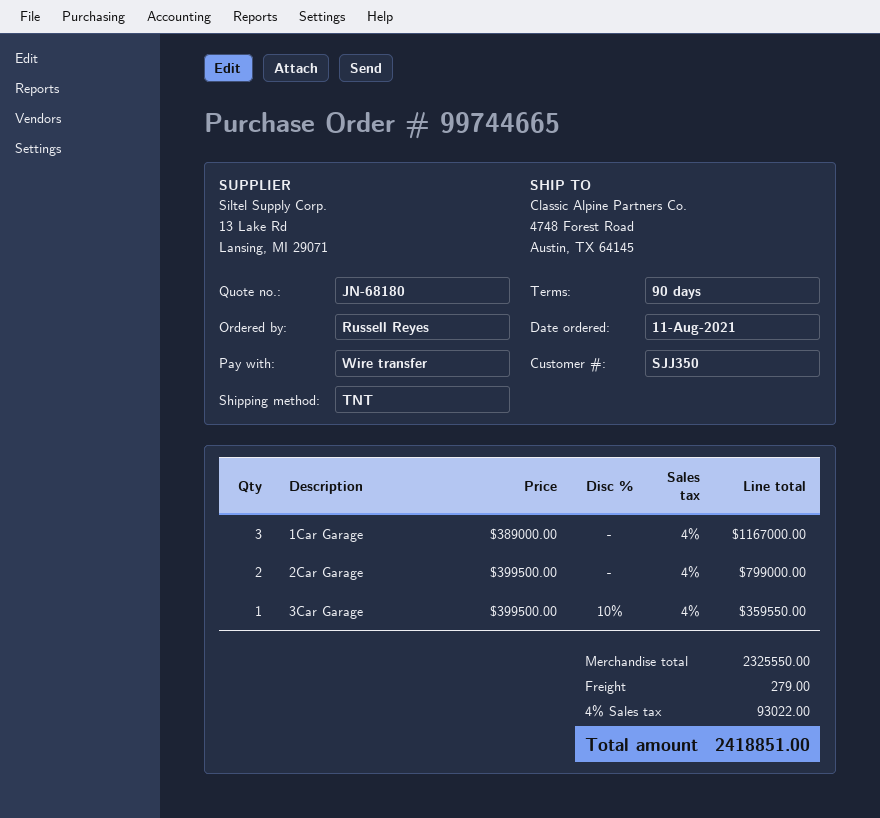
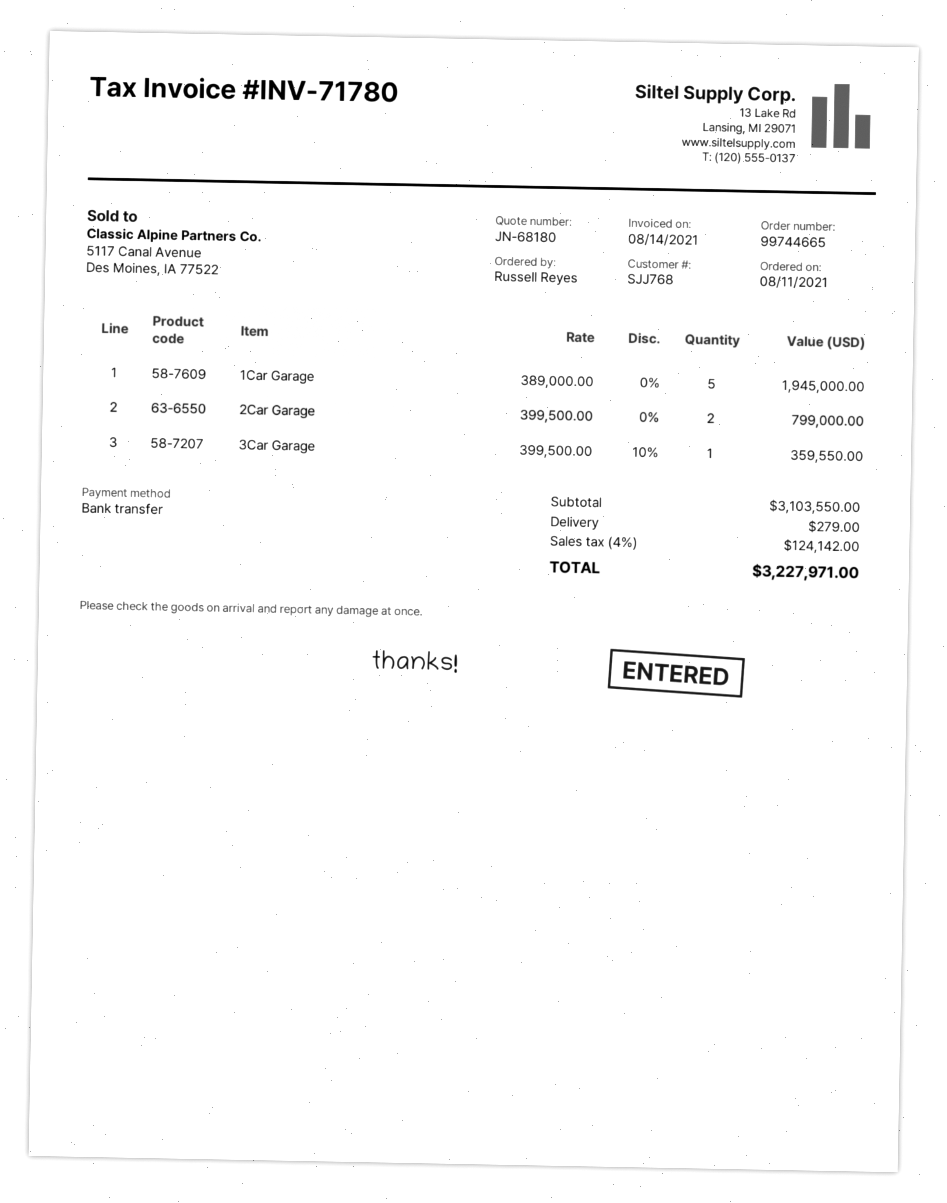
customer number: SJJ350 -> SJJ768
1Car Garage: 3 x 389000.00 = 1167000.00 -> 5 x 389000.00 = 1945000.00
subtotal: 2325550.00 -> 3103550.00
tax: 4% = 93022.00 -> 4% = 124142.00
total: 2418851.00 -> 3227971.00

